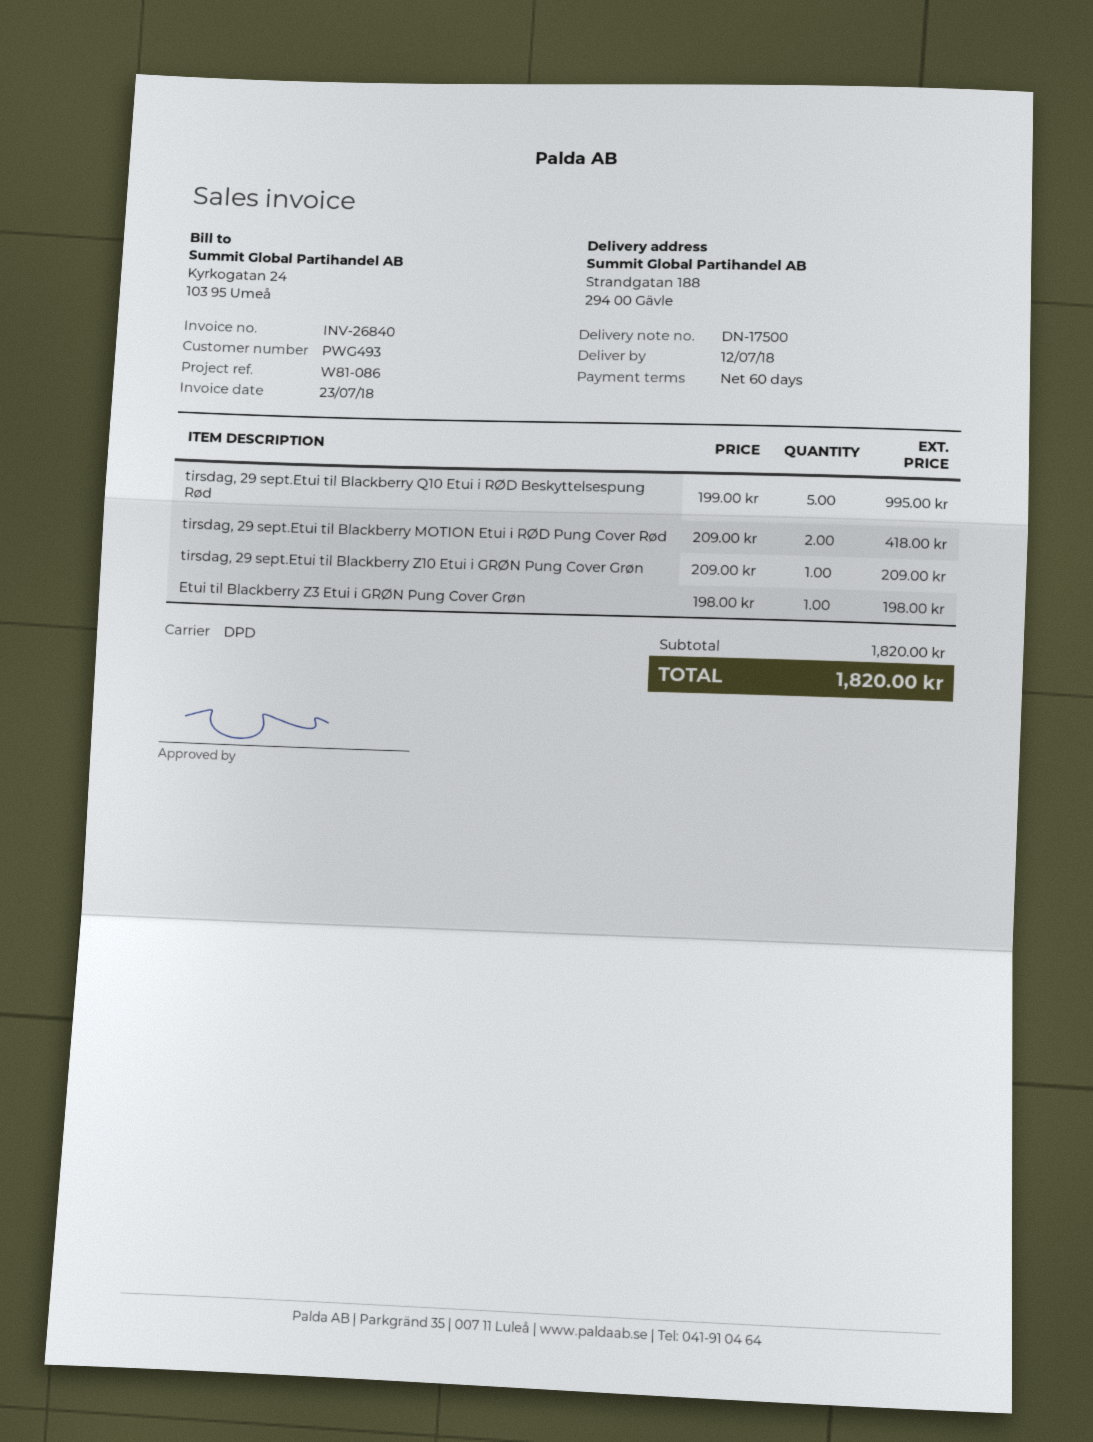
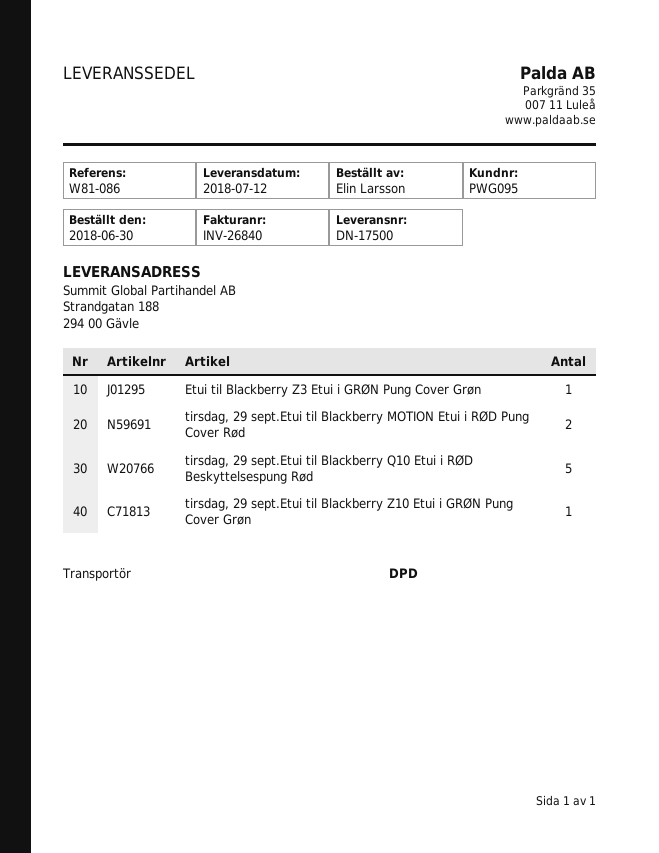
customer number: PWG493 -> PWG095

